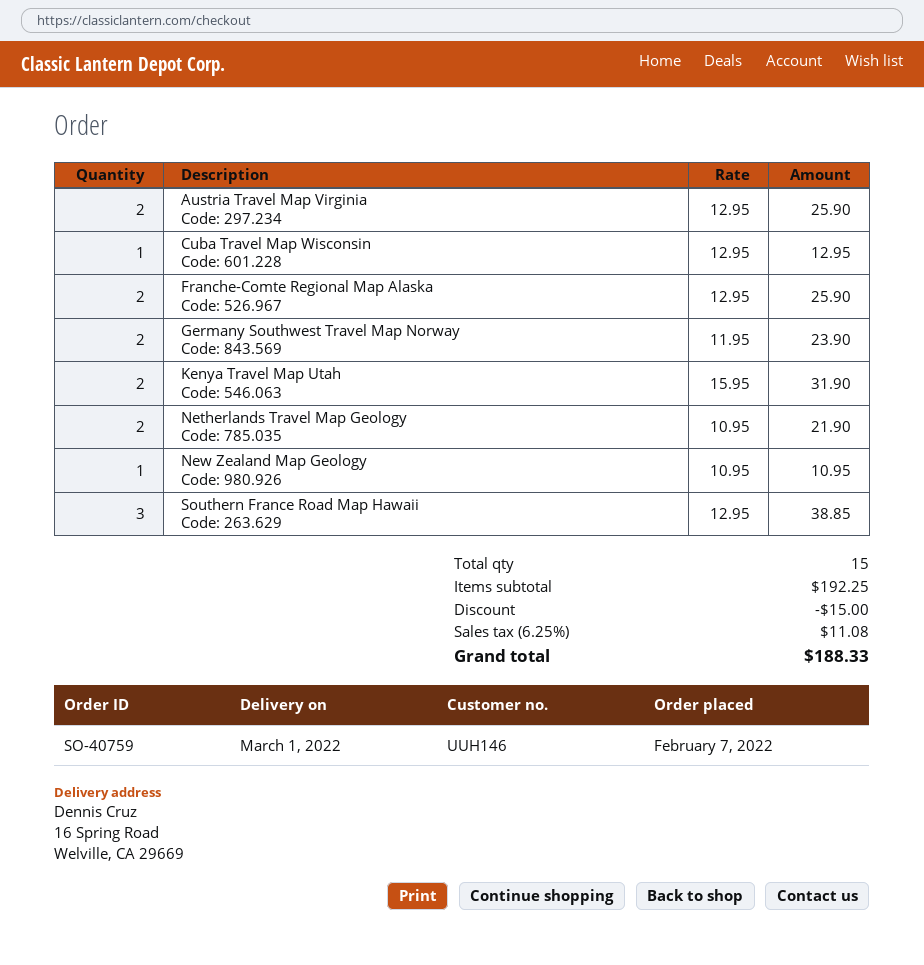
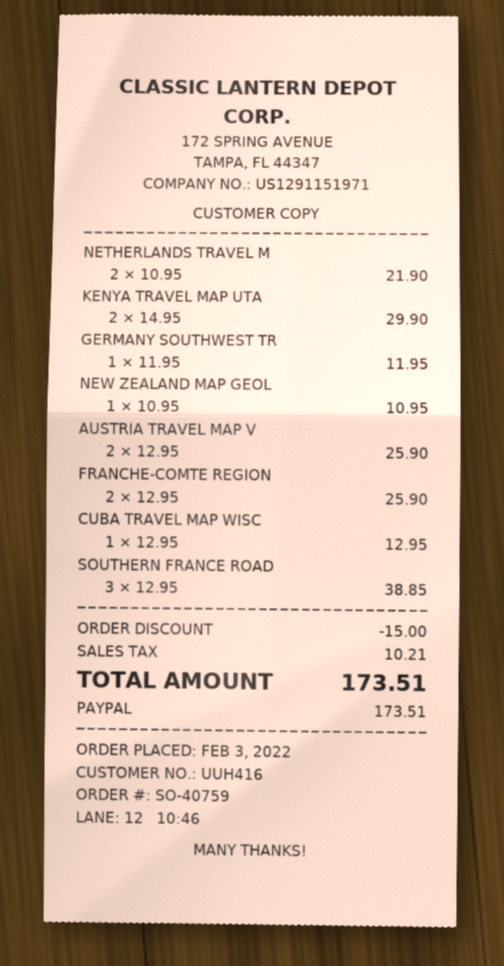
order date: 2022-02-07 -> 2022-02-03
customer number: UUH146 -> UUH416
Germany Southwest Travel Map Norway: 2 x 11.95 = 23.90 -> 1 x 11.95 = 11.95
Kenya Travel Map Utah: 2 x 15.95 = 31.90 -> 2 x 14.95 = 29.90
tax: 11.08 -> 10.21
total: 188.33 -> 173.51

